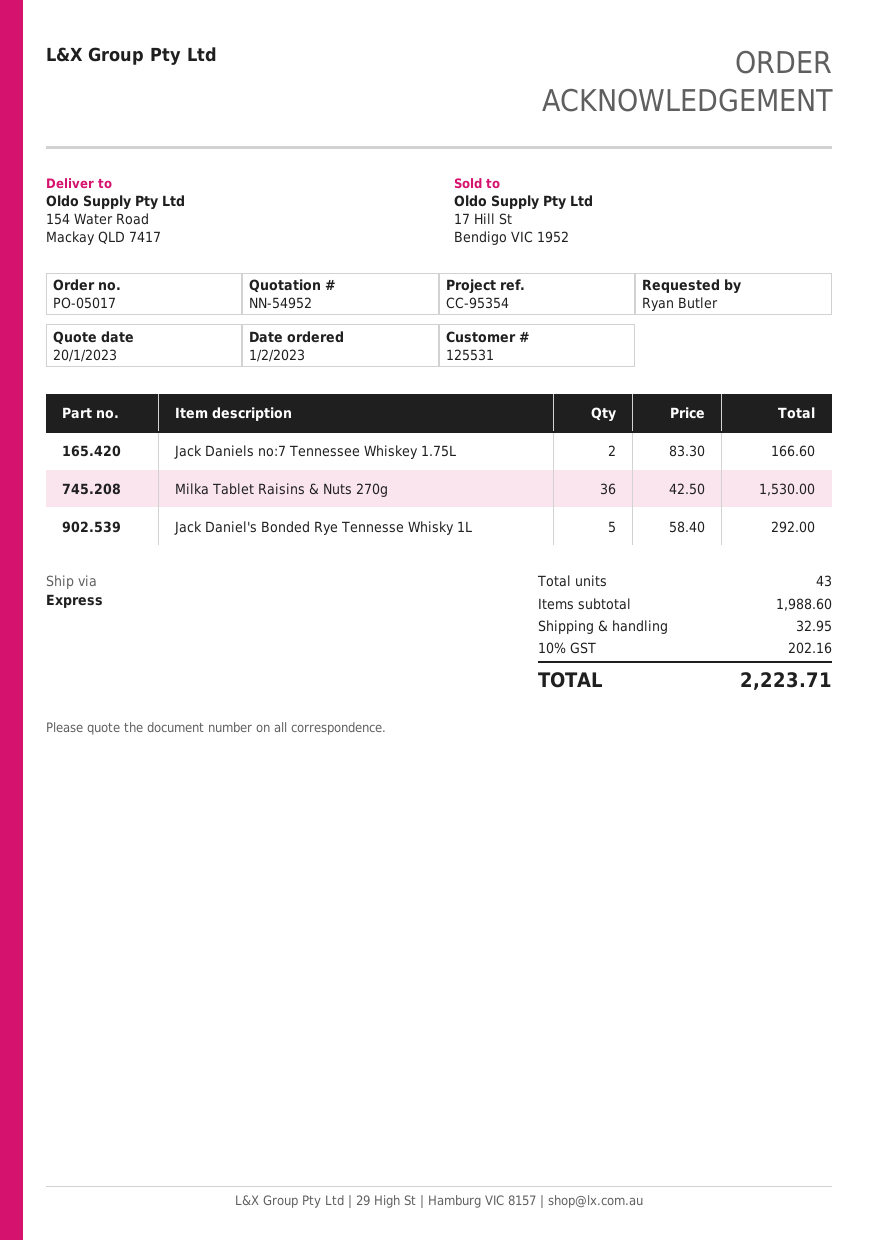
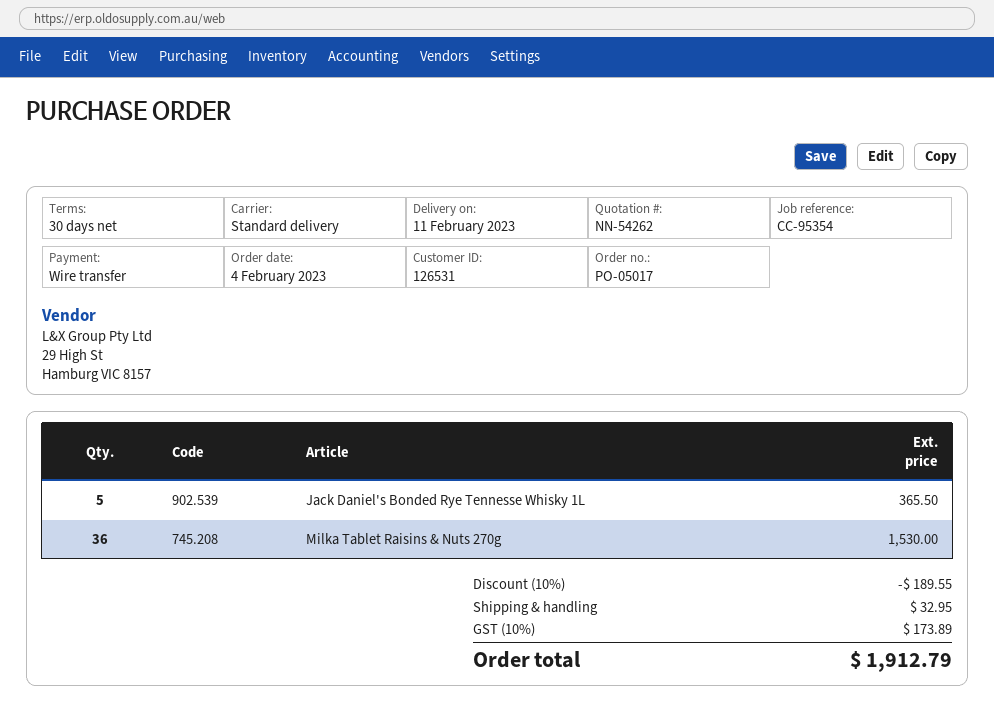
quote number: NN-54952 -> NN-54262
order date: 2023-02-01 -> 2023-02-04
customer number: 125531 -> 126531
shipping method: express -> standard
Jack Daniels no:7 Tennessee Whiskey 1.75L: 2 for 166.60 -> none
Jack Daniel's Bonded Rye Tennesse Whisky 1L: 5 for 292.00 -> 5 for 365.50
discount: none -> 10% = 189.55
tax: 10% = 202.16 -> 10% = 173.89
total: 2223.71 -> 1912.79

